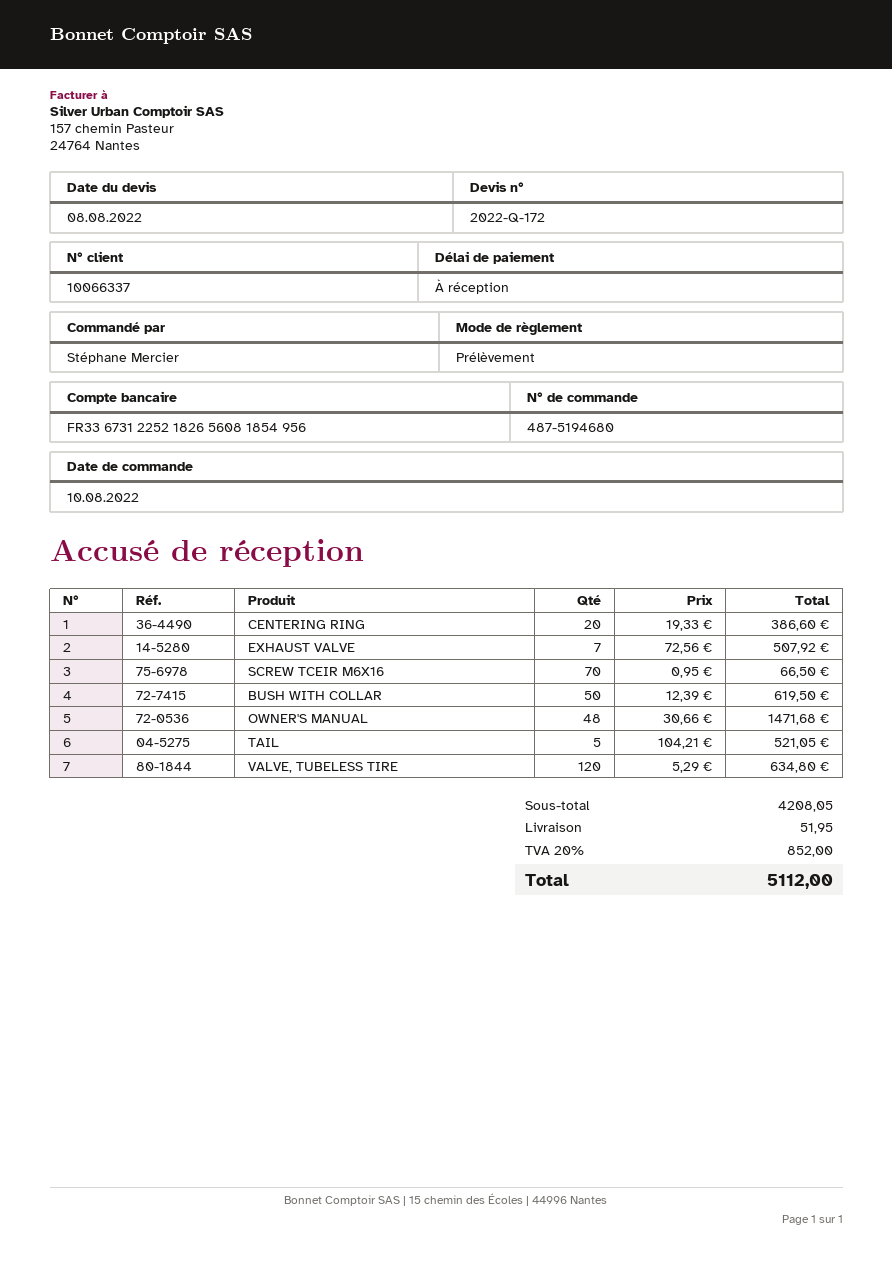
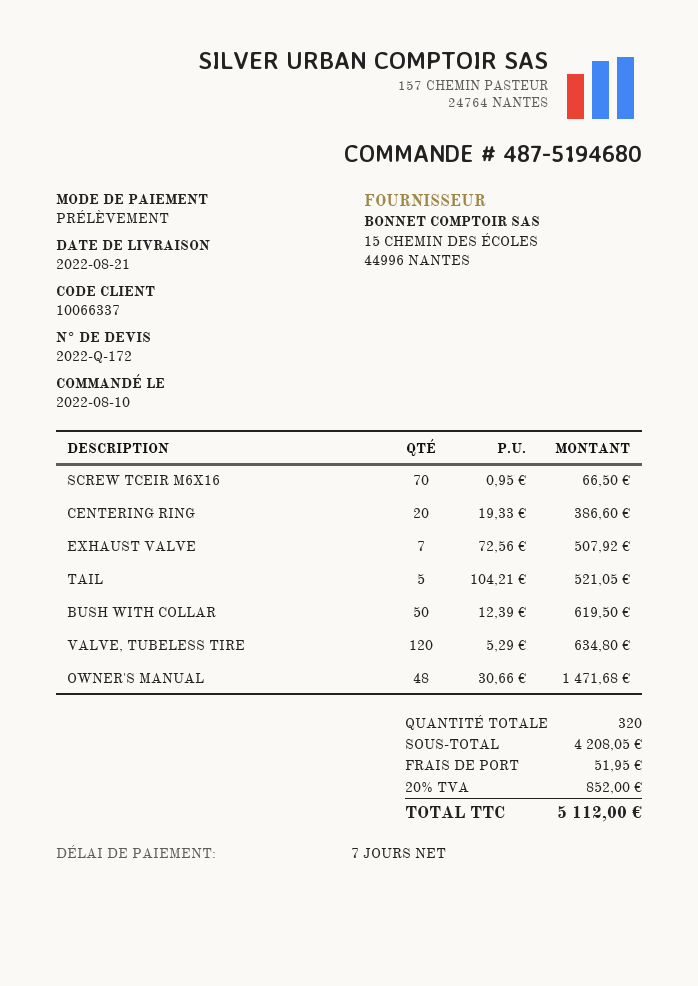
payment terms: on receipt -> 7 days

